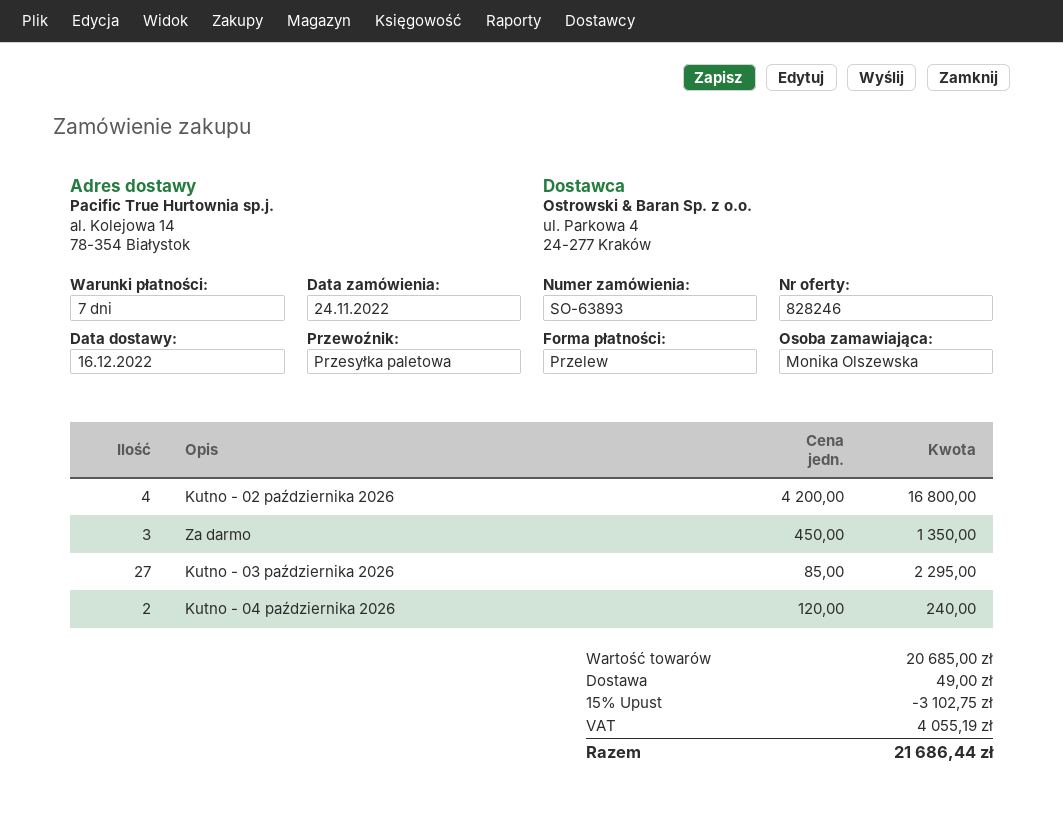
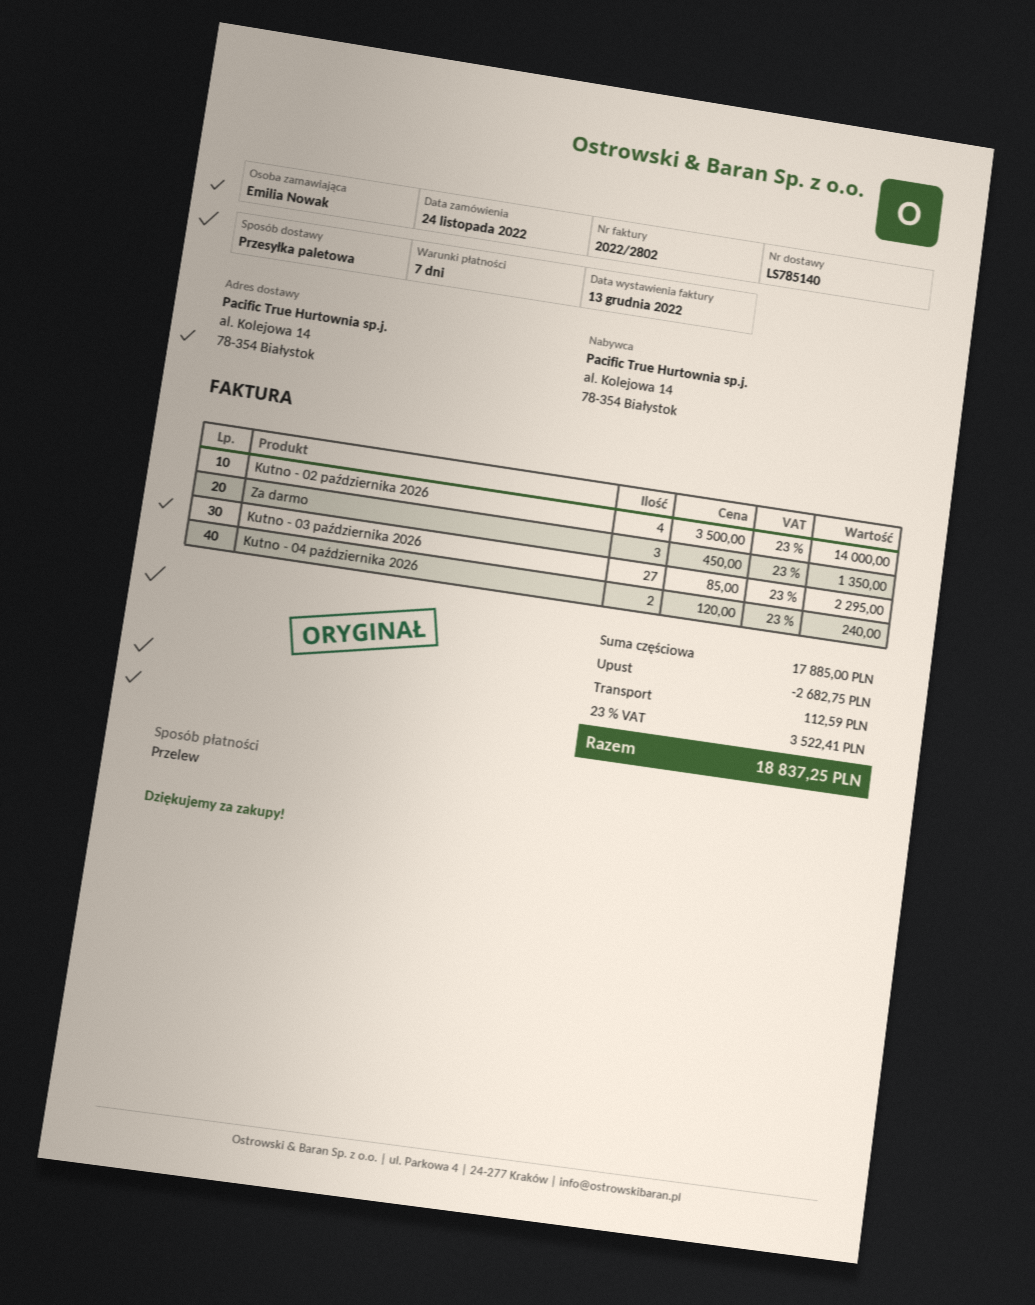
ordered by: Monika Olszewska -> Emilia Nowak
Kutno - 02 października 2026: 4 x 4200.00 = 16800.00 -> 4 x 3500.00 = 14000.00
subtotal: 20685.00 -> 17885.00
discount: 3102.75 -> 2682.75
shipping: 49.00 -> 112.59
tax: 4055.19 -> 3522.41
total: 21686.44 -> 18837.25

